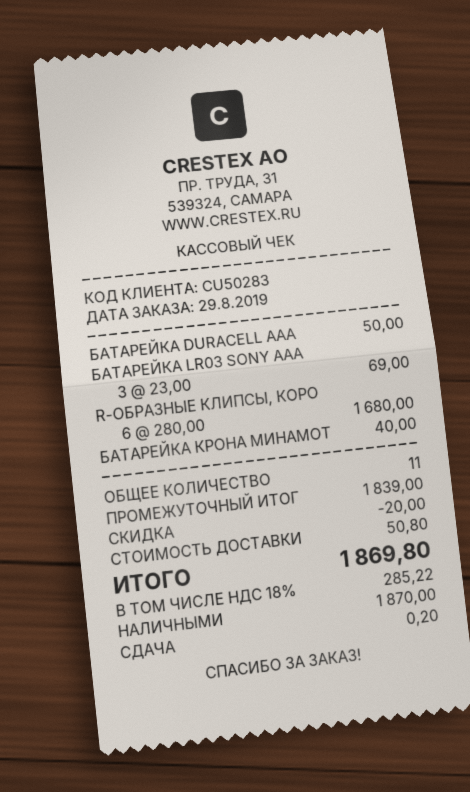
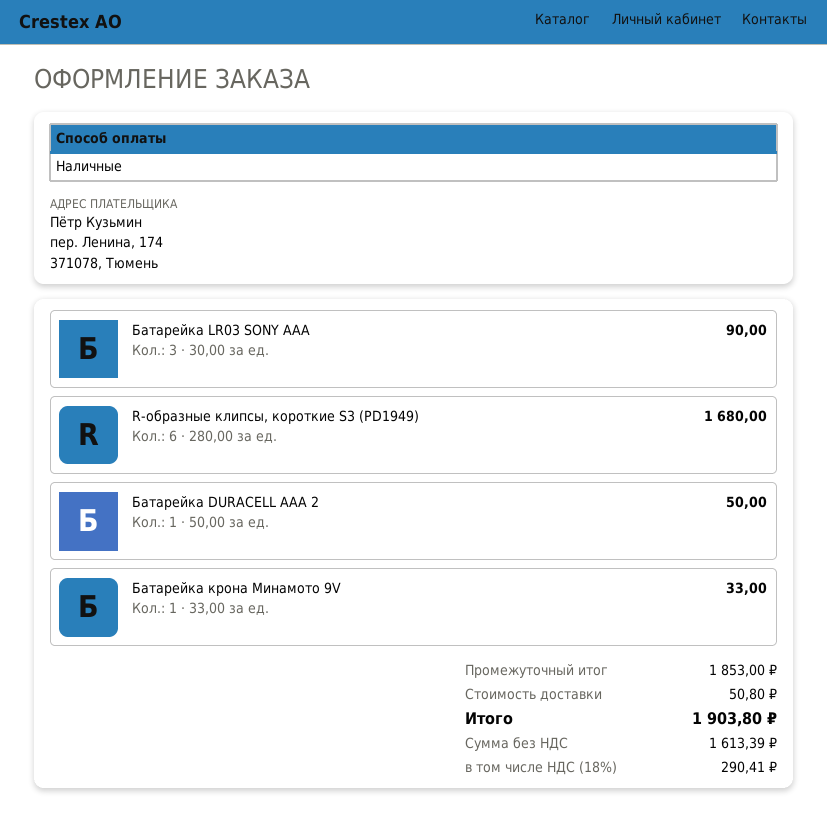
БАТАРЕЙКА LR03 SONY AAA: 3 x 23.00 = 69.00 -> 3 x 30.00 = 90.00
БАТАРЕЙКА КРОНА МИНАМОТ: 1 x 40.00 = 40.00 -> 1 x 33.00 = 33.00
subtotal: 1839.00 -> 1853.00
discount: 20.00 -> none
tax: 18% = 285.22 -> 18% = 290.41
total: 1869.80 -> 1903.80

